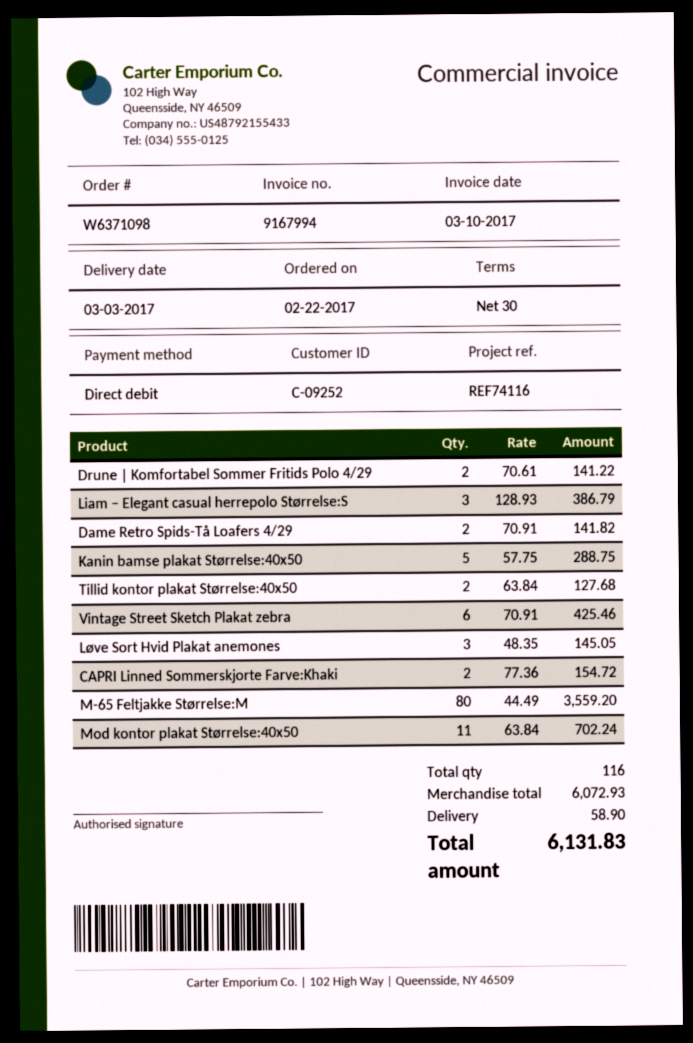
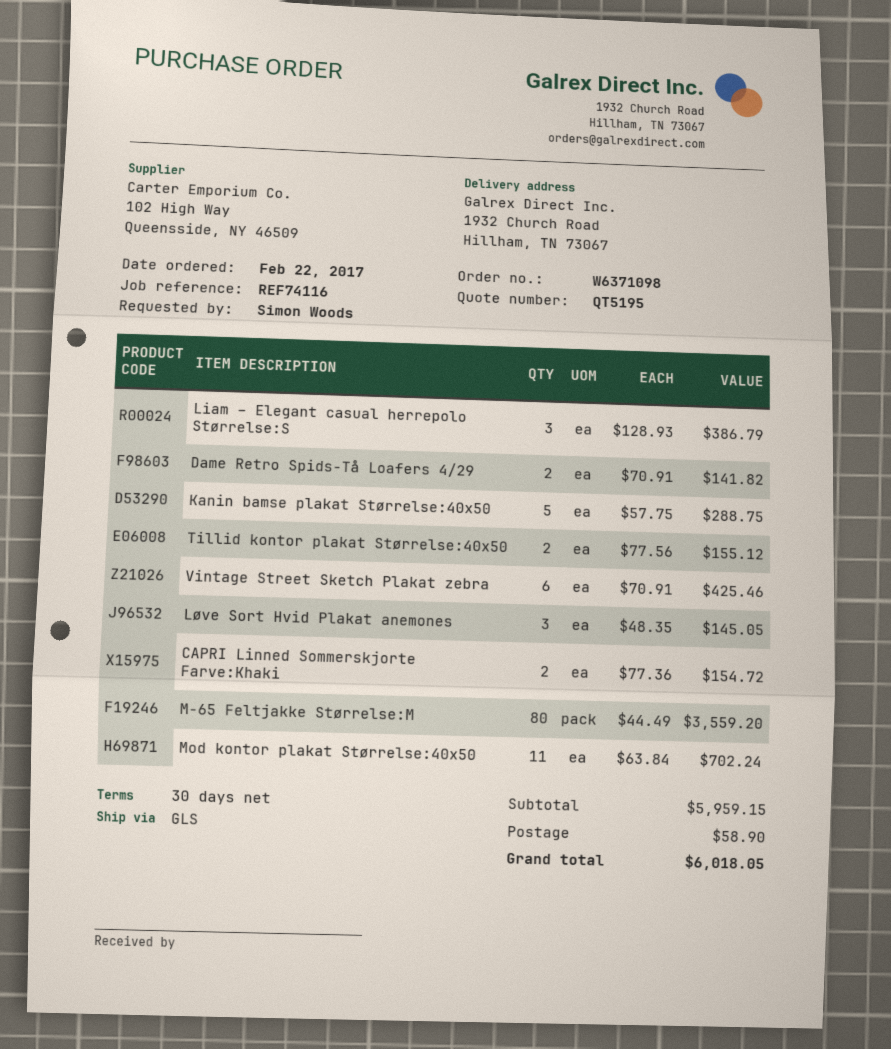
Drune | Komfortabel Sommer Fritids Polo 4/29: 2 x 70.61 = 141.22 -> none
Tillid kontor plakat Størrelse:40x50: 2 x 63.84 = 127.68 -> 2 x 77.56 = 155.12
subtotal: 6072.93 -> 5959.15
total: 6131.83 -> 6018.05

